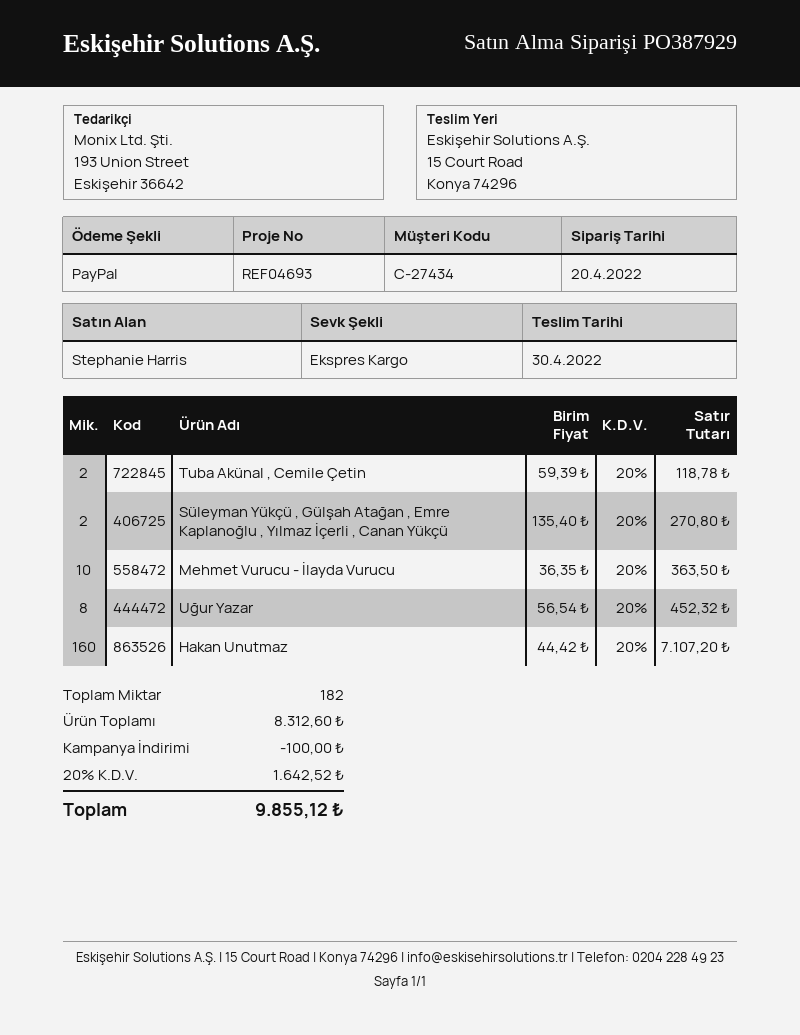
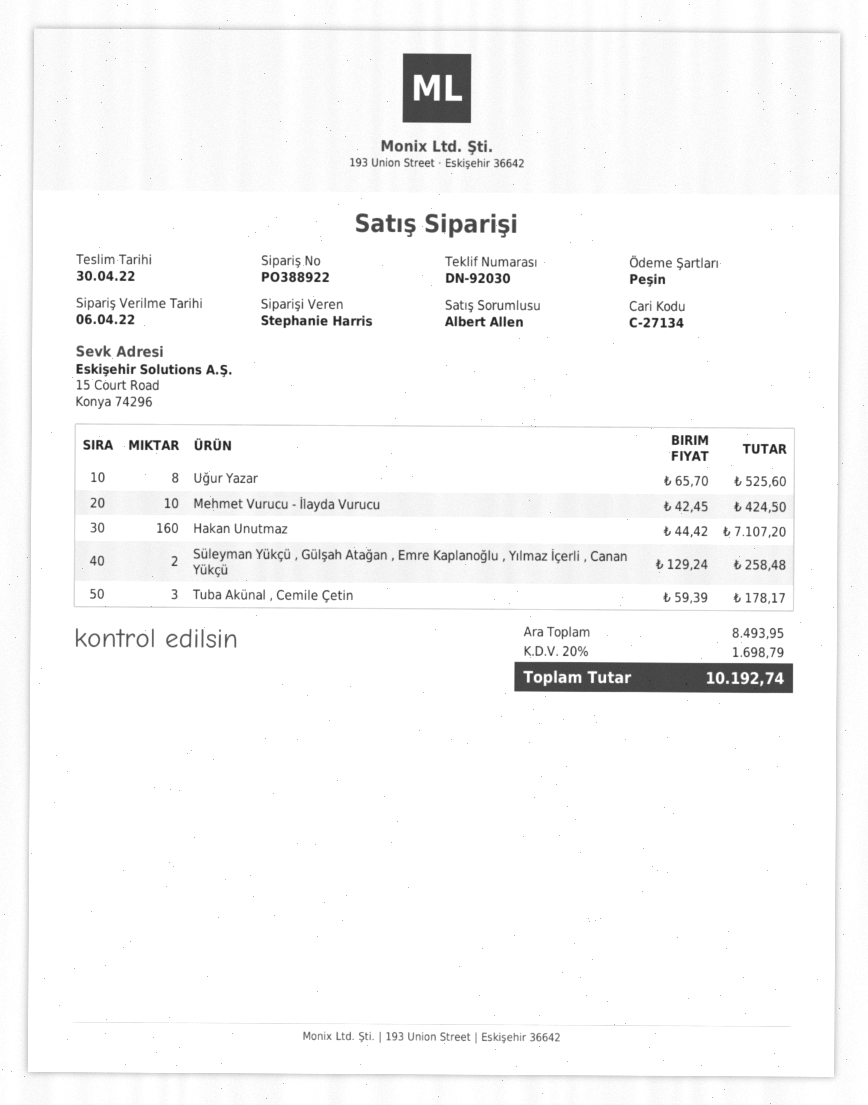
order number: PO387929 -> PO388922
order date: 2022-04-20 -> 2022-04-06
customer number: C-27434 -> C-27134
Tuba Akünal , Cemile Çetin: 2 x 59.39 = 118.78 -> 3 x 59.39 = 178.17
Süleyman Yükçü , Gülşah Atağan , Emre Kaplanoğlu , Yılmaz İçerli , Canan Yükçü: 2 x 135.40 = 270.80 -> 2 x 129.24 = 258.48
Mehmet Vurucu - İlayda Vurucu: 10 x 36.35 = 363.50 -> 10 x 42.45 = 424.50
Uğur Yazar: 8 x 56.54 = 452.32 -> 8 x 65.70 = 525.60
subtotal: 8312.60 -> 8493.95
discount: 100.00 -> none
tax: 20% = 1642.52 -> 20% = 1698.79
total: 9855.12 -> 10192.74

